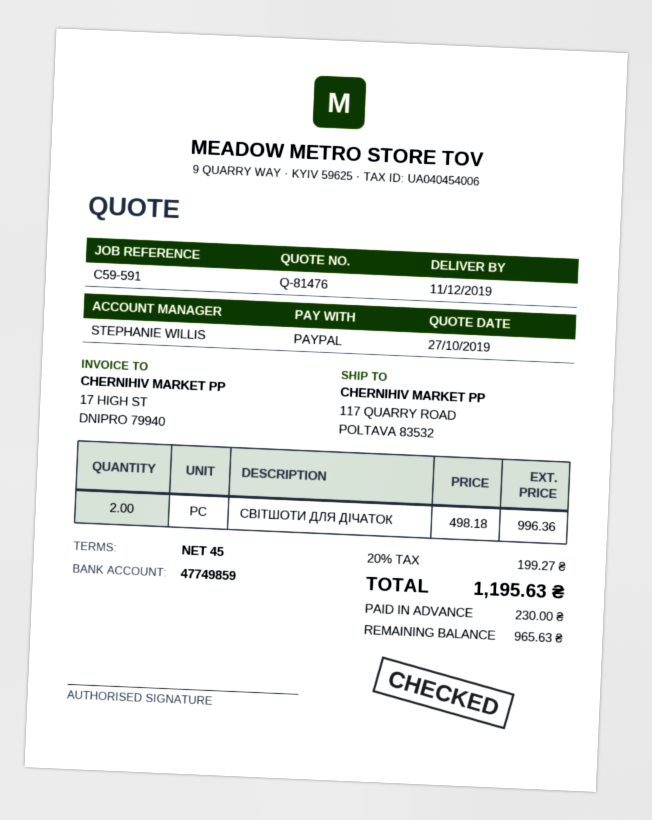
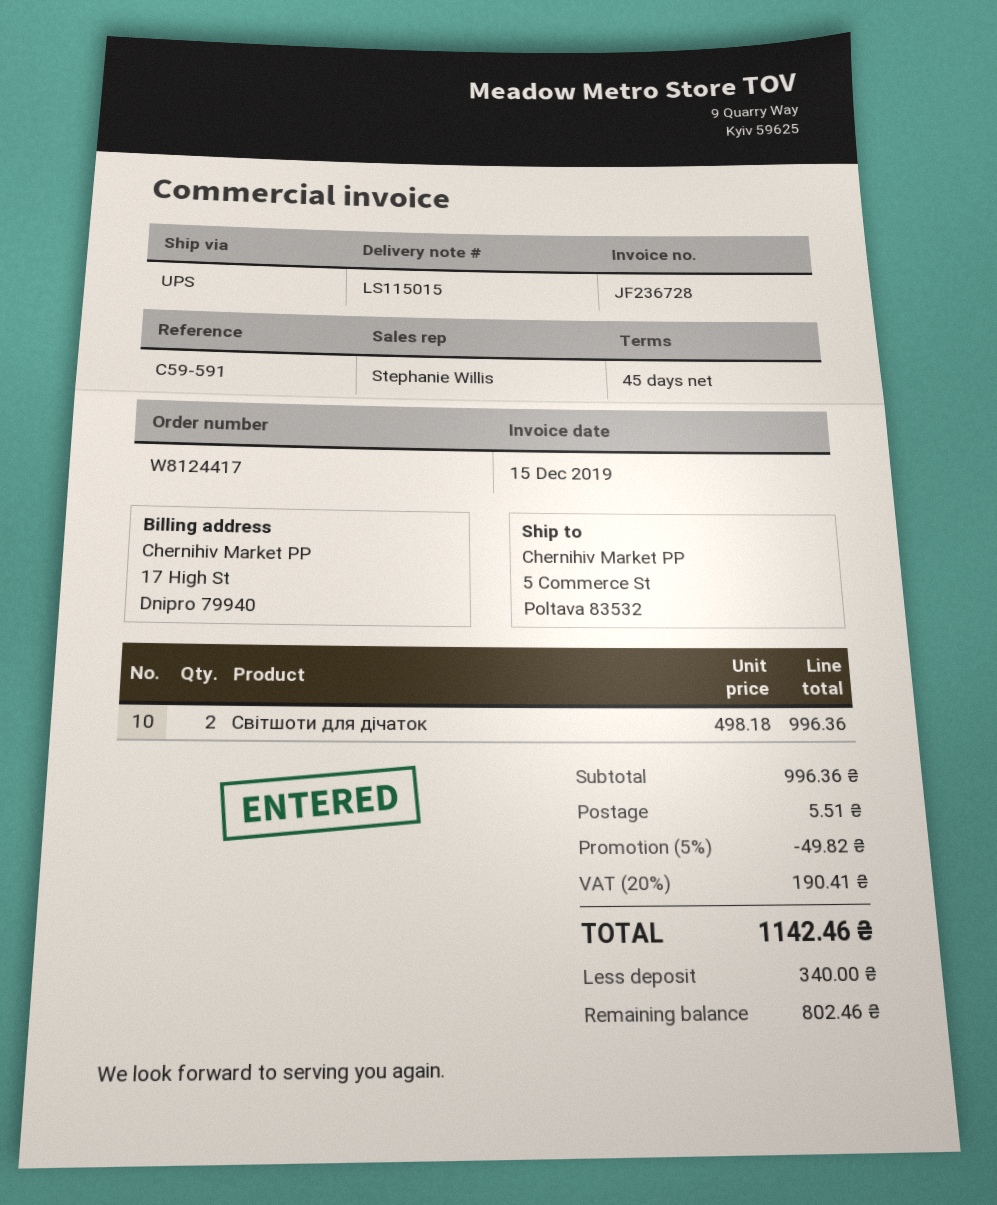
ship to: 117 QUARRY ROAD, POLTAVA 83532 -> 5 Commerce St, Poltava 83532
discount: none -> 5% = 49.82
shipping: none -> 5.51
tax: 20% = 199.27 -> 20% = 190.41
total: 1195.63 -> 1142.46
deposit: 230.00 -> 340.00
balance: 965.63 -> 802.46

